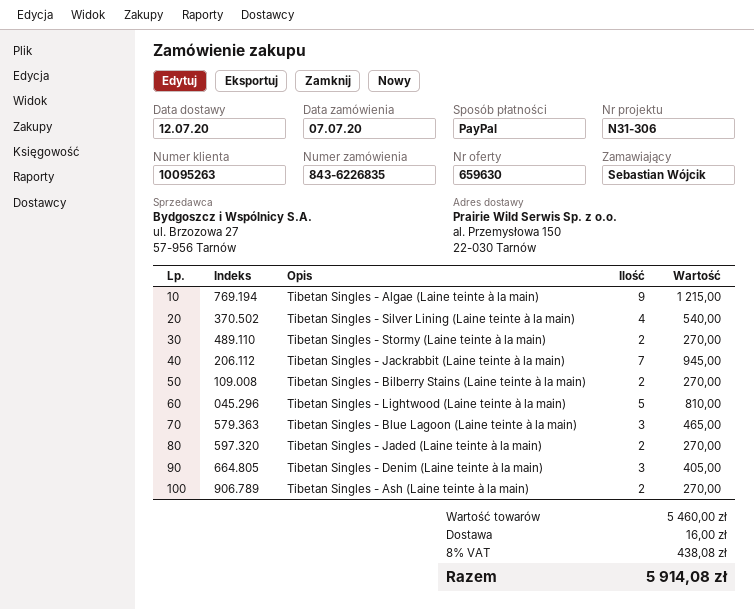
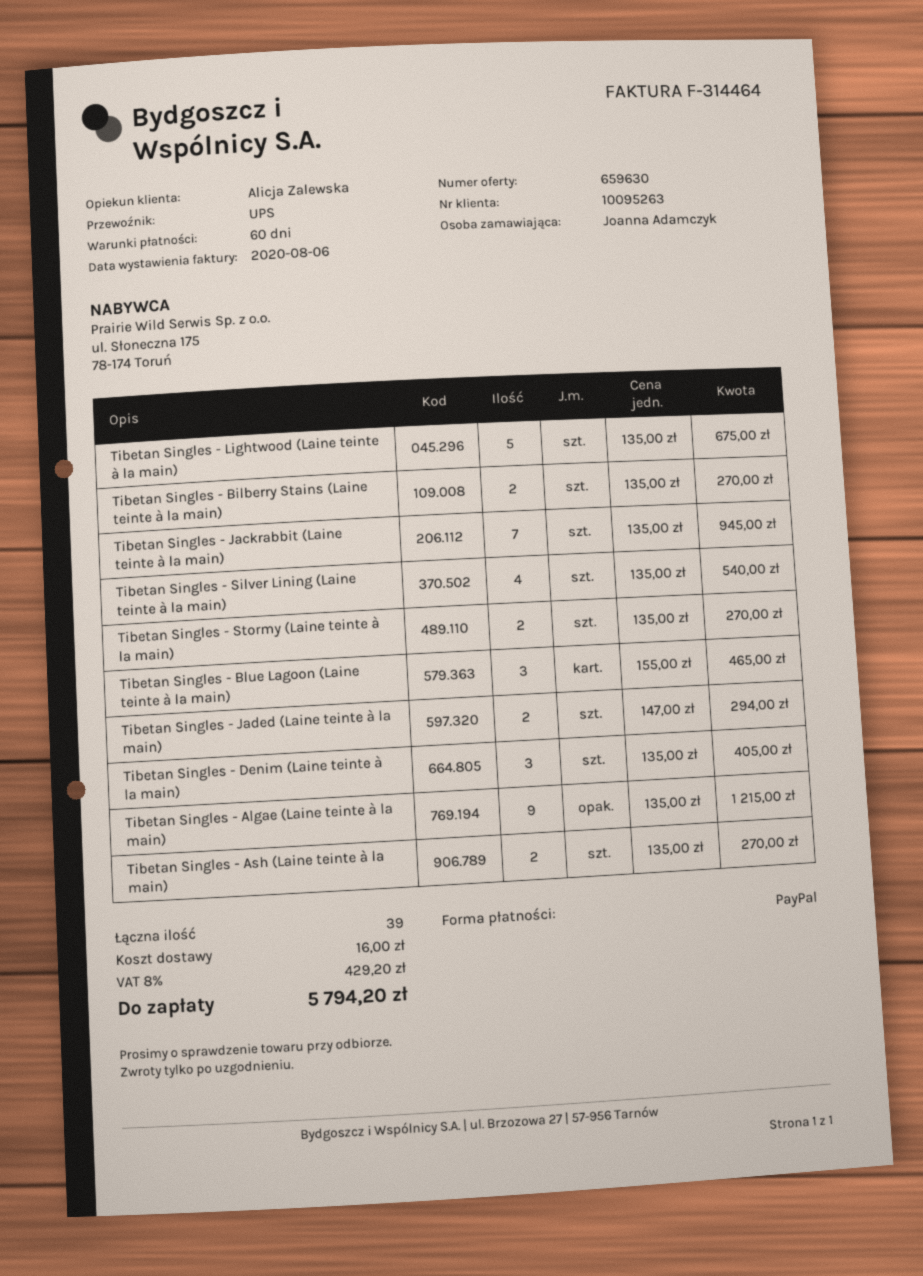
ordered by: Sebastian Wójcik -> Joanna Adamczyk
Tibetan Singles - Lightwood (Laine teinte à la main): 5 for 810.00 -> 5 for 675.00
Tibetan Singles - Jaded (Laine teinte à la main): 2 for 270.00 -> 2 for 294.00
tax: 8% = 438.08 -> 8% = 429.20
total: 5914.08 -> 5794.20

